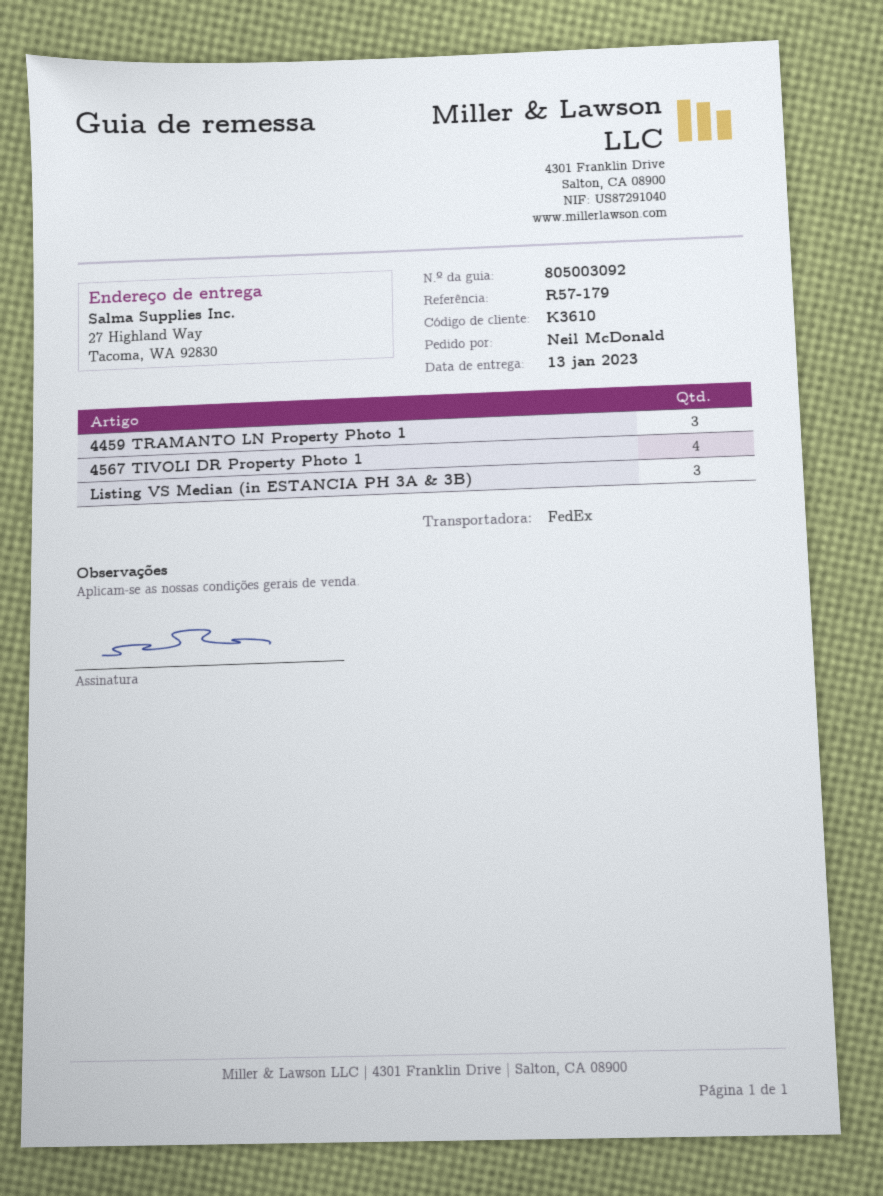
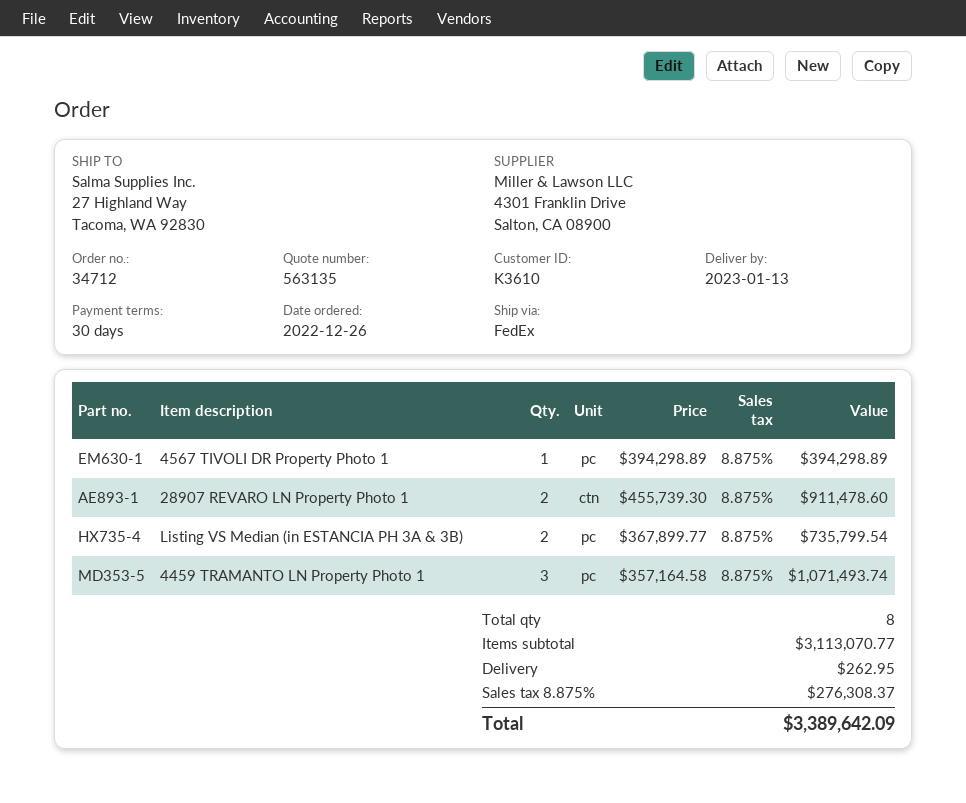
4567 TIVOLI DR Property Photo 1: 4 -> 1
Listing VS Median (in ESTANCIA PH 3A & 3B): 3 -> 2
28907 REVARO LN Property Photo 1: none -> 2

